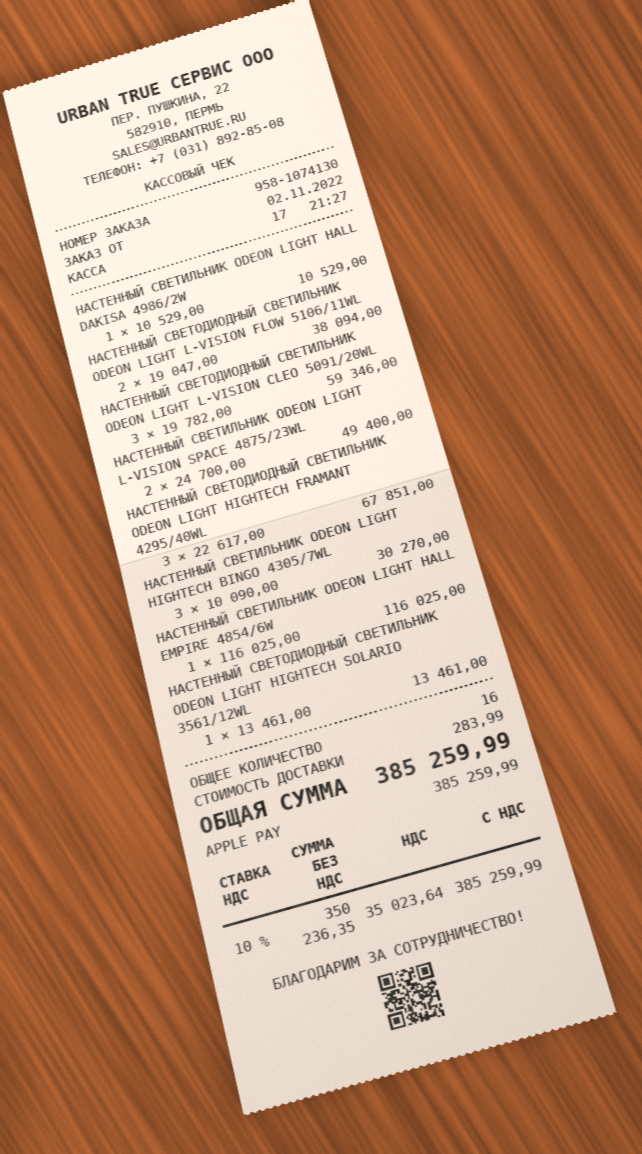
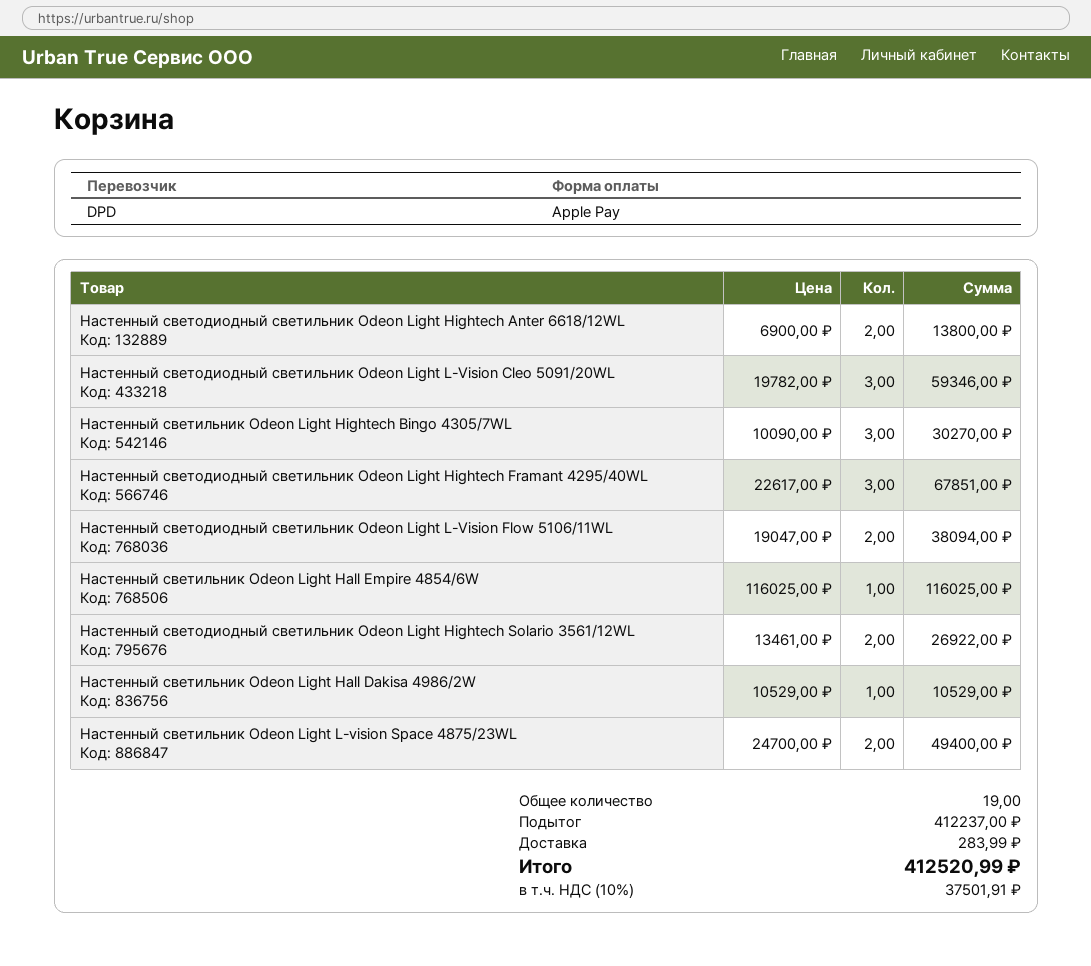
НАСТЕННЫЙ СВЕТОДИОДНЫЙ СВЕТИЛЬНИК ODEON LIGHT HIGHTECH SOLARIO 3561/12WL: 1 x 13461.00 = 13461.00 -> 2 x 13461.00 = 26922.00
Настенный светодиодный светильник Odeon Light Hightech Anter 6618/12WL: none -> 2 x 6900.00 = 13800.00
total quantity: 16 -> 19
tax: 10% = 35023.64 -> 10% = 37501.91
total: 385259.99 -> 412520.99

